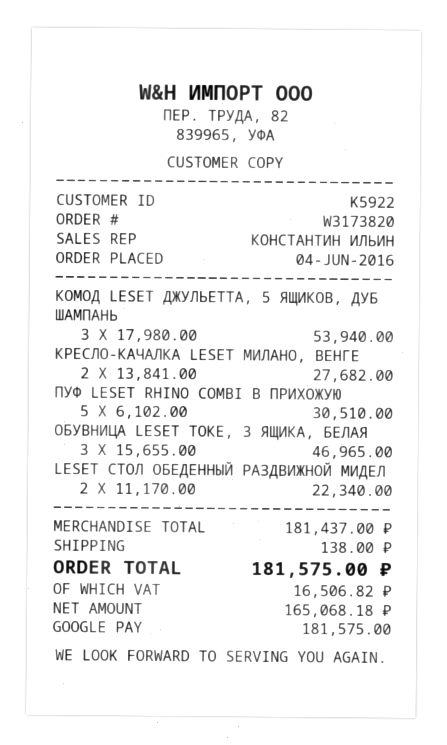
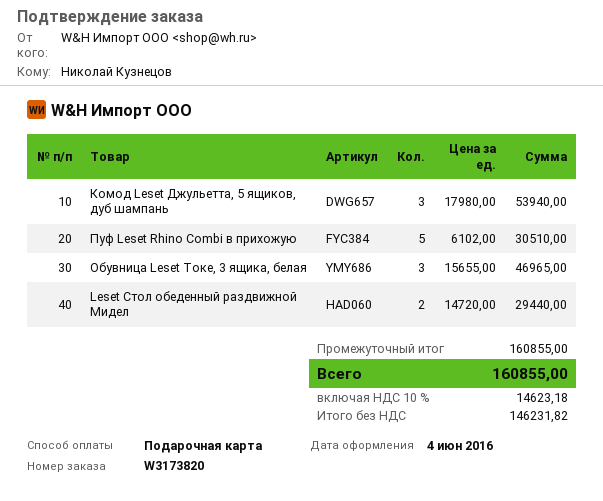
payment method: Google Pay -> gift card
КРЕСЛО-КАЧАЛКА LESET МИЛАНО, ВЕНГЕ: 2 x 13841.00 = 27682.00 -> none
LESET СТОЛ ОБЕДЕННЫЙ РАЗДВИЖНОЙ МИДЕЛ: 2 x 11170.00 = 22340.00 -> 2 x 14720.00 = 29440.00
subtotal: 181437.00 -> 160855.00
shipping: 138.00 -> none
net: 165068.18 -> 146231.82
tax: 16506.82 -> 14623.18
total: 181575.00 -> 160855.00

